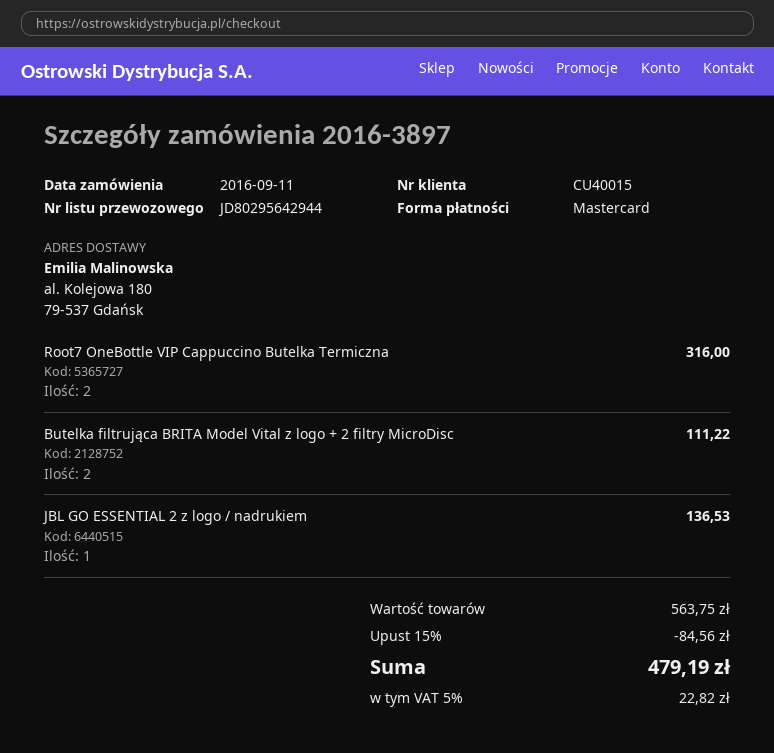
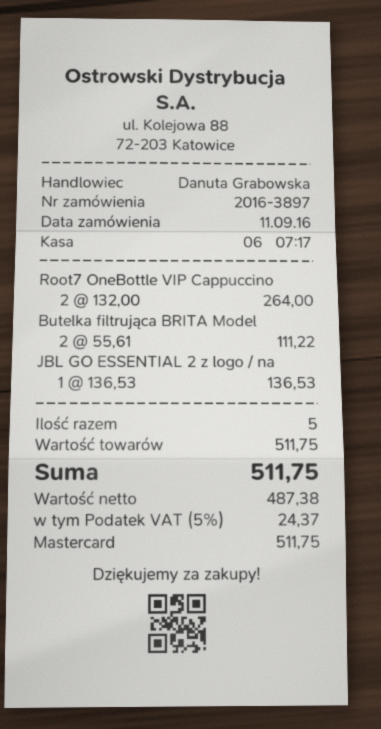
Root7 OneBottle VIP Cappuccino Butelka Termiczna: 2 for 316.00 -> 2 for 264.00
subtotal: 563.75 -> 511.75
discount: 15% = 84.56 -> none
tax: 5% = 22.82 -> 5% = 24.37
total: 479.19 -> 511.75

